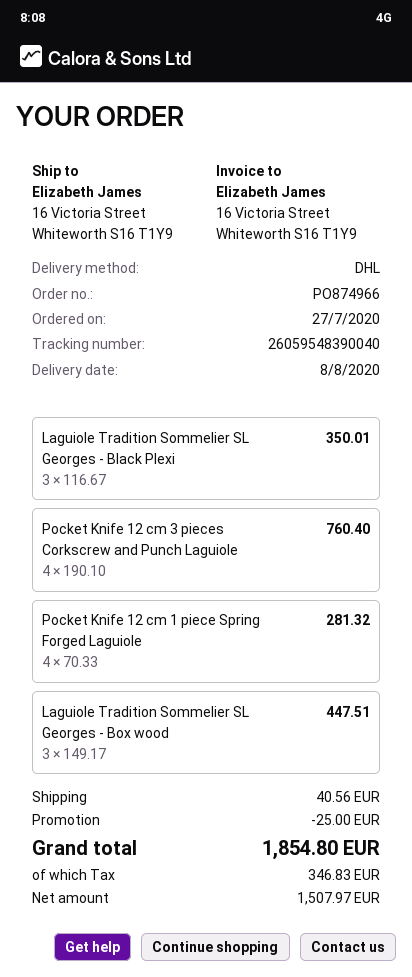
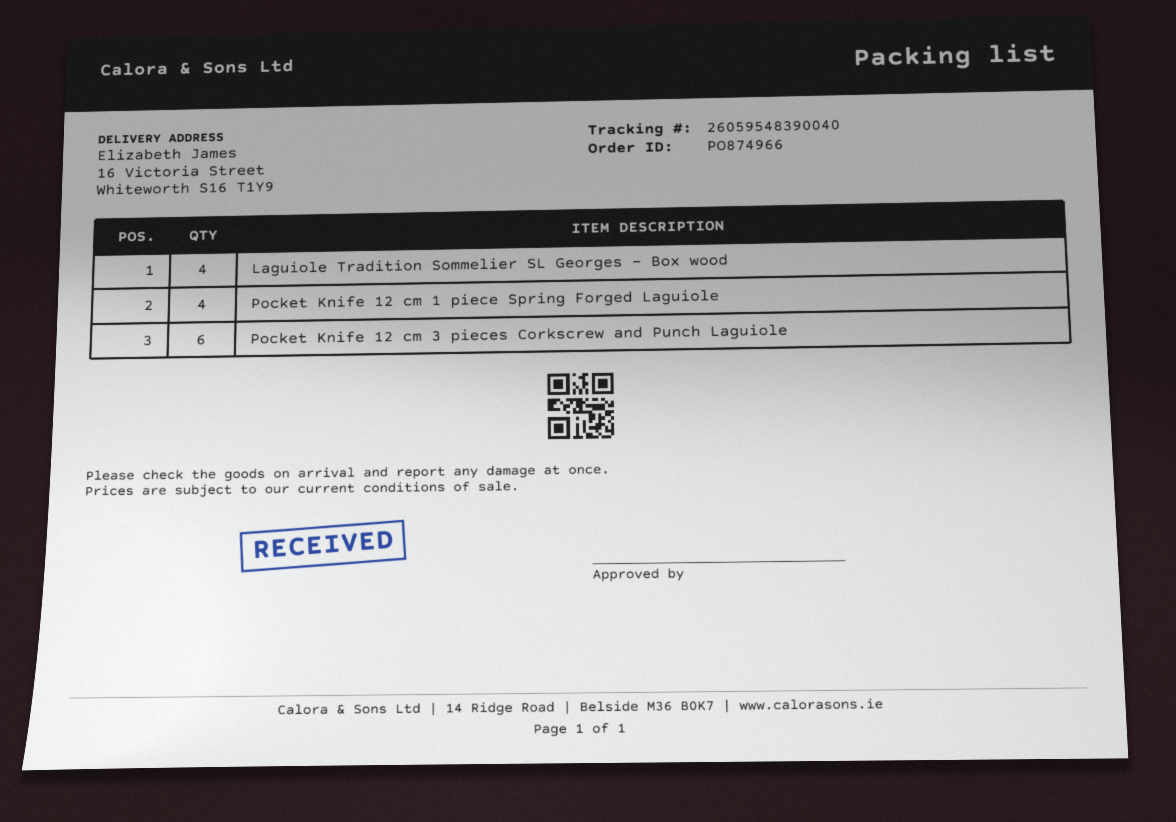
Laguiole Tradition Sommelier SL Georges - Black Plexi: 3 -> none
Pocket Knife 12 cm 3 pieces Corkscrew and Punch Laguiole: 4 -> 6
Laguiole Tradition Sommelier SL Georges - Box wood: 3 -> 4

